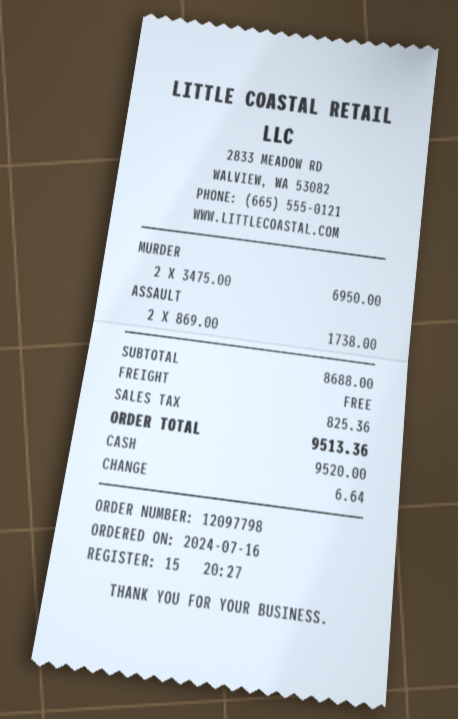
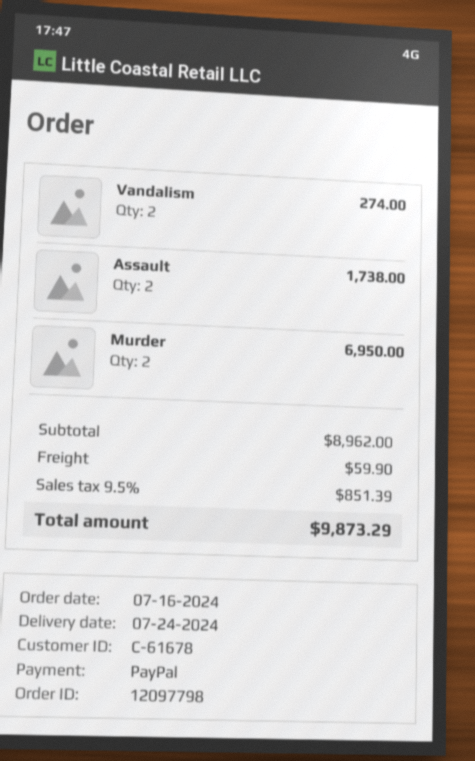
payment method: cash -> PayPal
Vandalism: none -> 2 for 274.00
subtotal: 8688.00 -> 8962.00
shipping: 0.00 -> 59.90
tax: 825.36 -> 851.39
total: 9513.36 -> 9873.29

